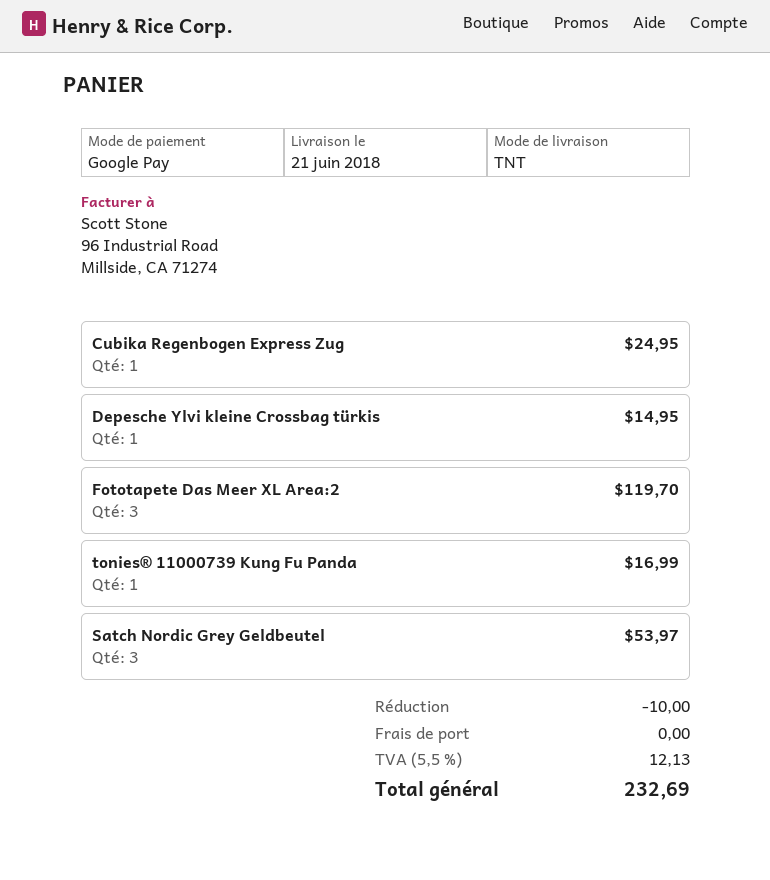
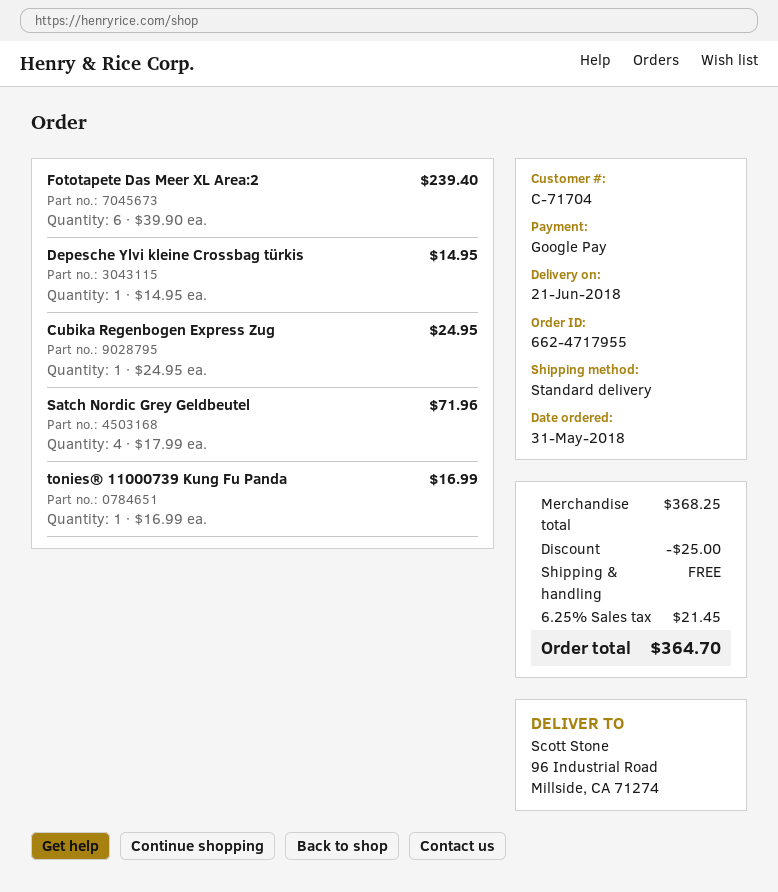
shipping method: TNT -> standard
Fototapete Das Meer XL Area:2: 3 for 119.70 -> 6 for 239.40
Satch Nordic Grey Geldbeutel: 3 for 53.97 -> 4 for 71.96
discount: 10.00 -> 25.00
tax: 5.5% = 12.13 -> 6.25% = 21.45
total: 232.69 -> 364.70

